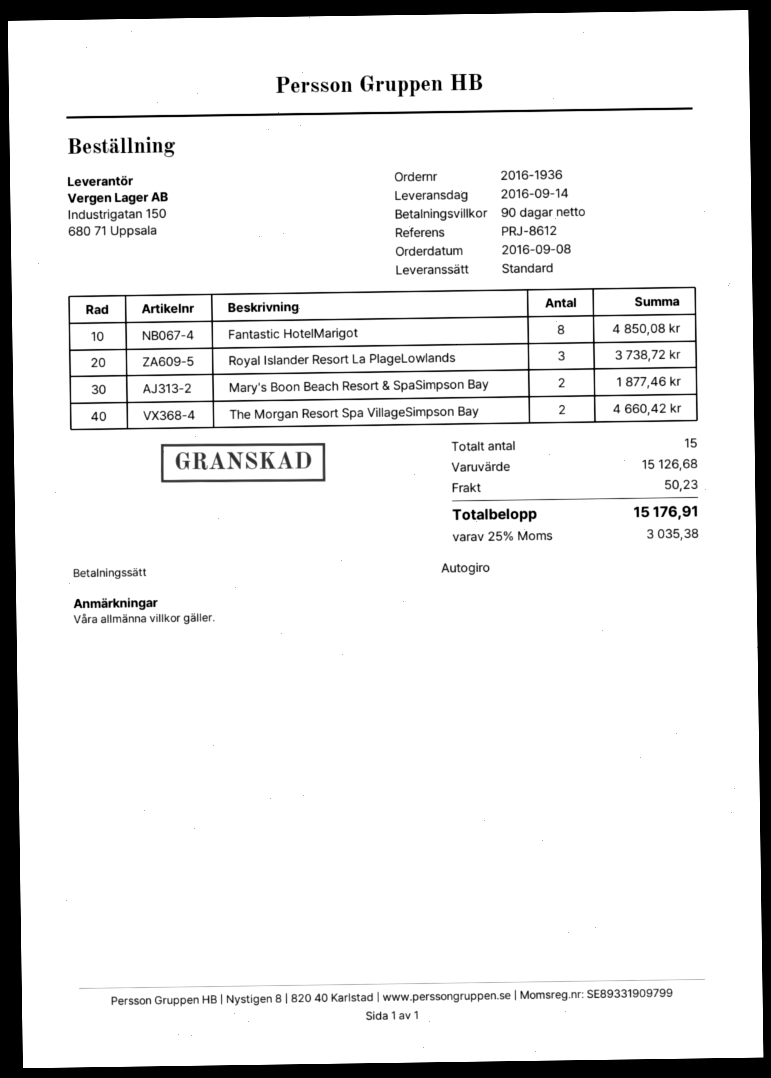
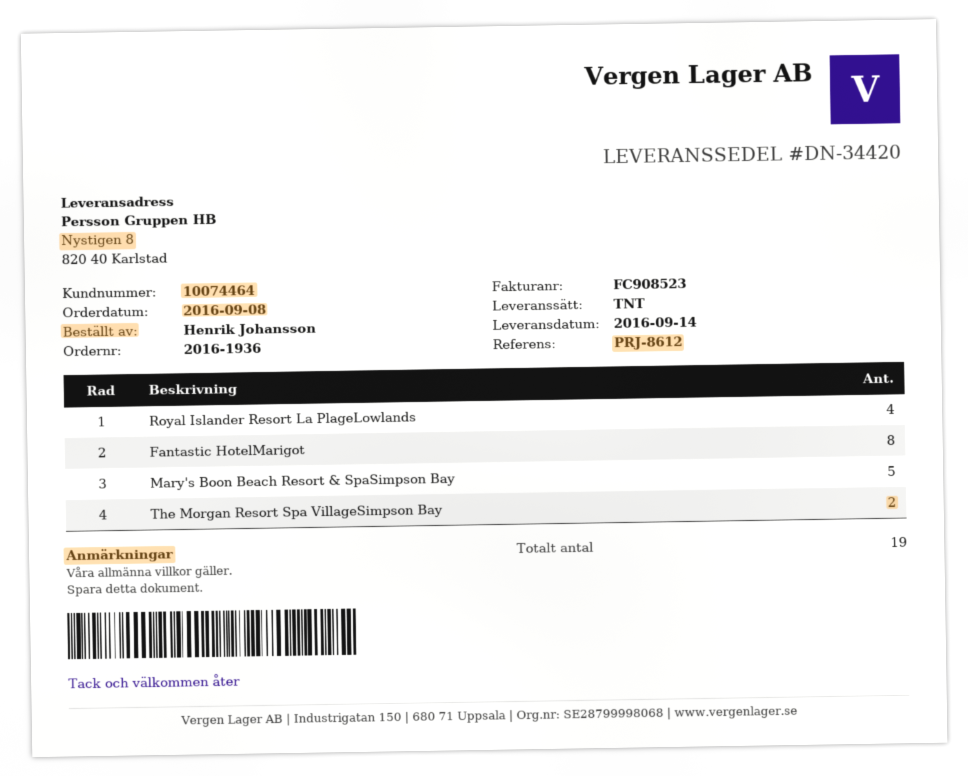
shipping method: standard -> TNT
Royal Islander Resort La PlageLowlands: 3 -> 4
Mary's Boon Beach Resort & SpaSimpson Bay: 2 -> 5
total quantity: 15 -> 19

